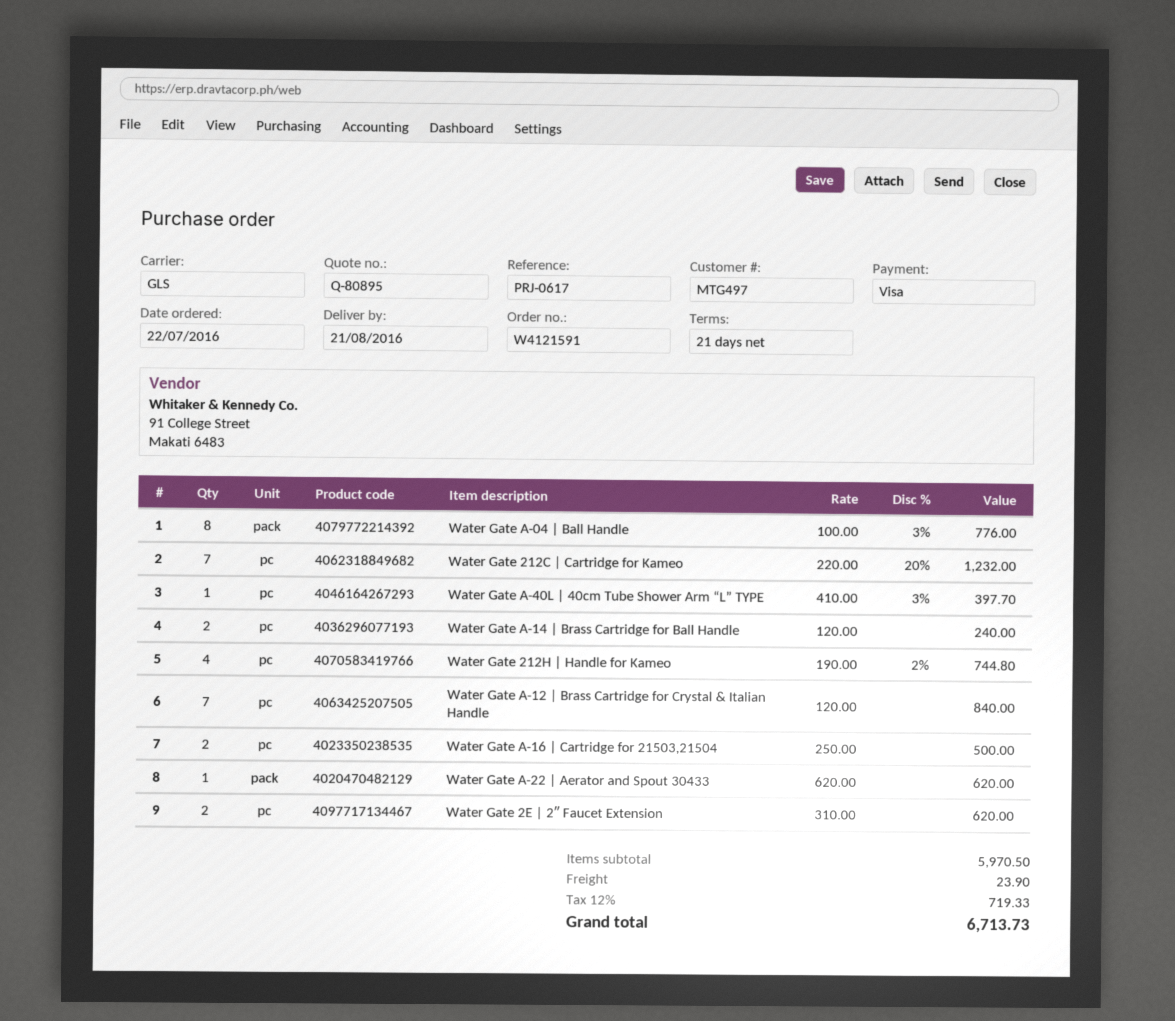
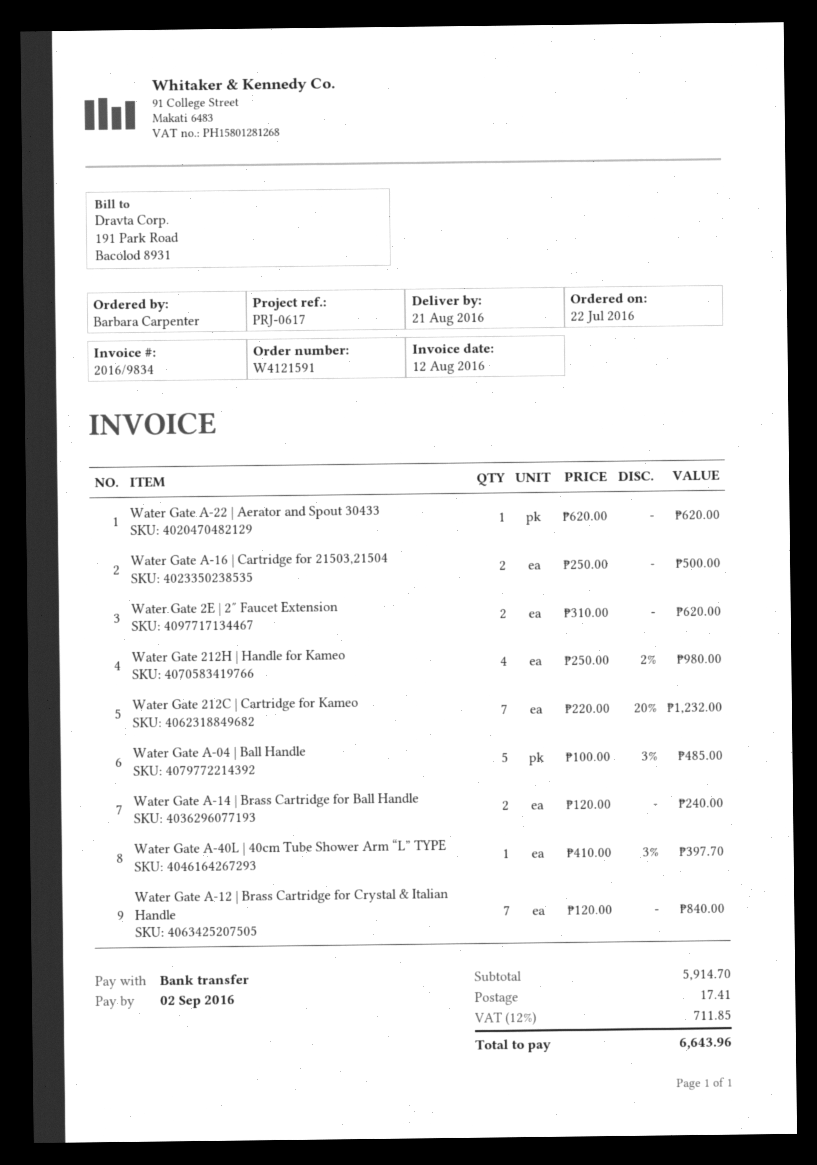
payment method: Visa -> bank transfer
Water Gate A-04 | Ball Handle: 8 x 100.00 - 3% = 776.00 -> 5 x 100.00 - 3% = 485.00
Water Gate 212H | Handle for Kameo: 4 x 190.00 - 2% = 744.80 -> 4 x 250.00 - 2% = 980.00
subtotal: 5970.50 -> 5914.70
shipping: 23.90 -> 17.41
tax: 12% = 719.33 -> 12% = 711.85
total: 6713.73 -> 6643.96

